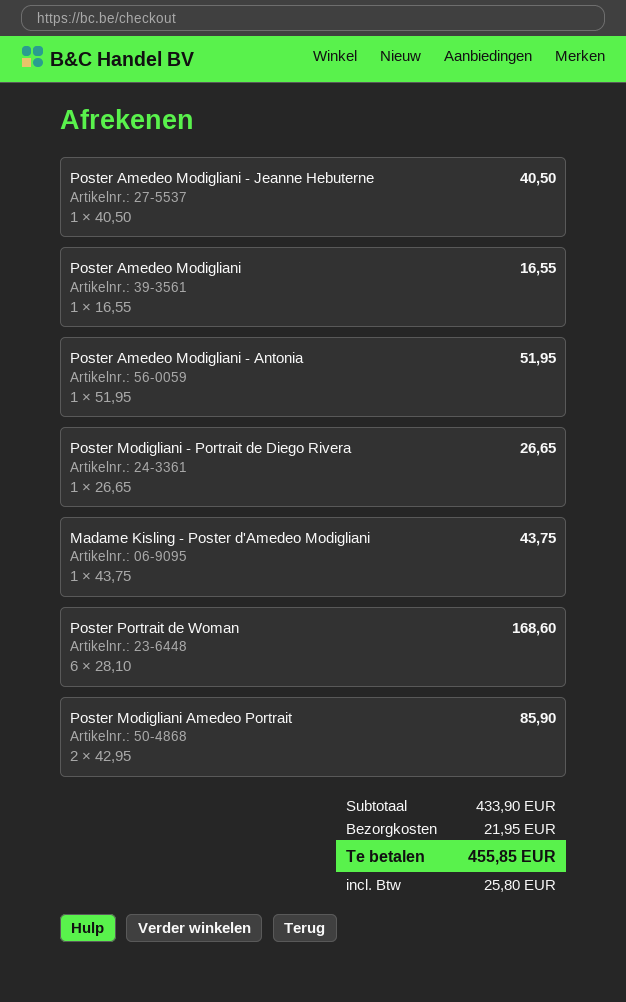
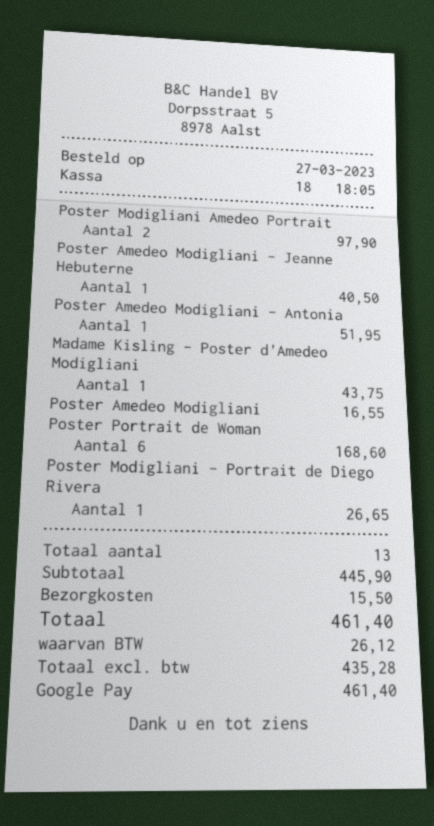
Poster Modigliani Amedeo Portrait: 2 for 85.90 -> 2 for 97.90
subtotal: 433.90 -> 445.90
shipping: 21.95 -> 15.50
tax: 25.80 -> 26.12
total: 455.85 -> 461.40

